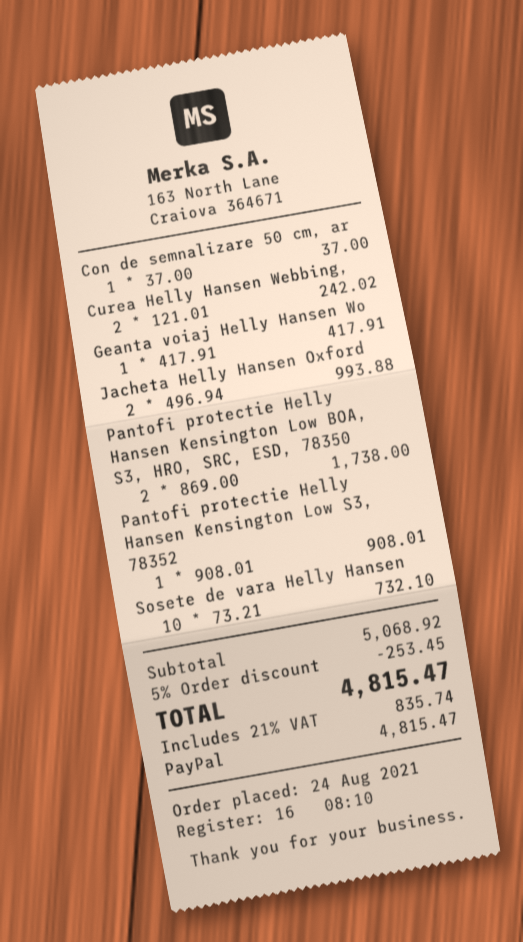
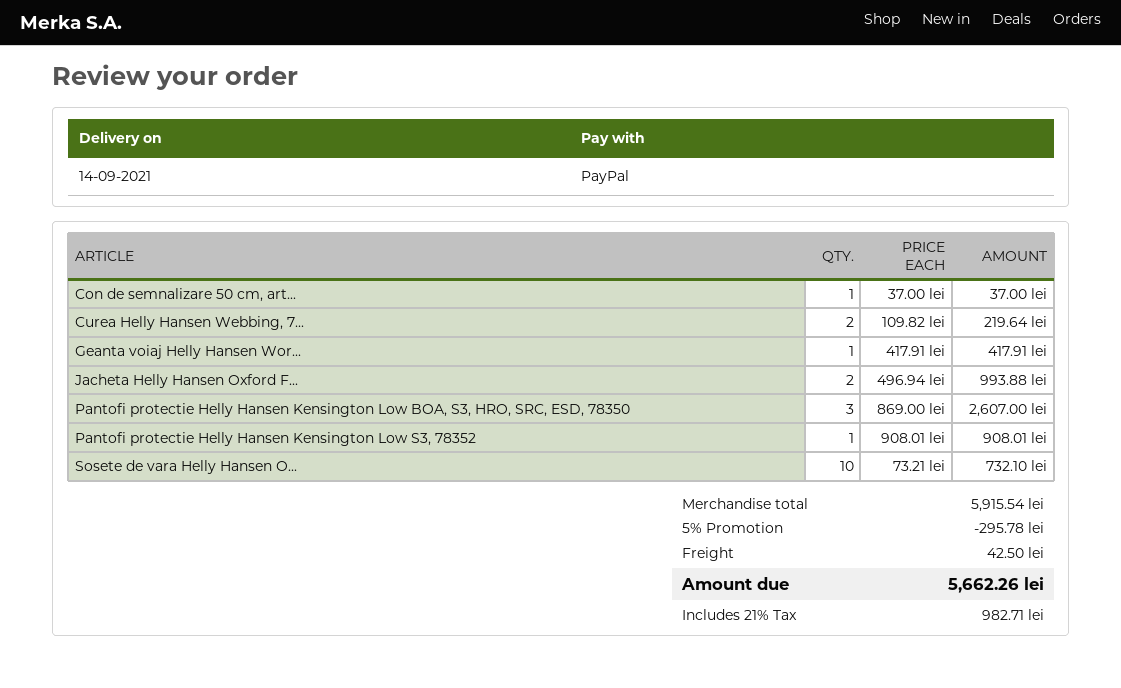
Curea Helly Hansen Webbing,: 2 x 121.01 = 242.02 -> 2 x 109.82 = 219.64
Pantofi protectie Helly Hansen Kensington Low BOA, S3, HRO, SRC, ESD, 78350: 2 x 869.00 = 1738.00 -> 3 x 869.00 = 2607.00
subtotal: 5068.92 -> 5915.54
discount: 5% = 253.45 -> 5% = 295.78
shipping: none -> 42.50
tax: 21% = 835.74 -> 21% = 982.71
total: 4815.47 -> 5662.26

